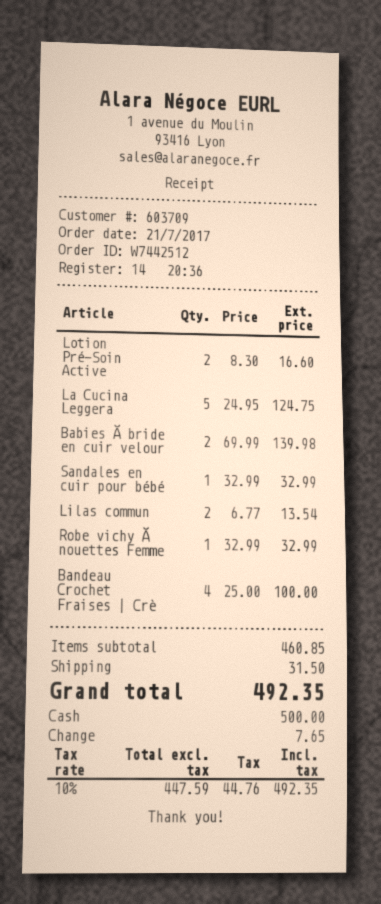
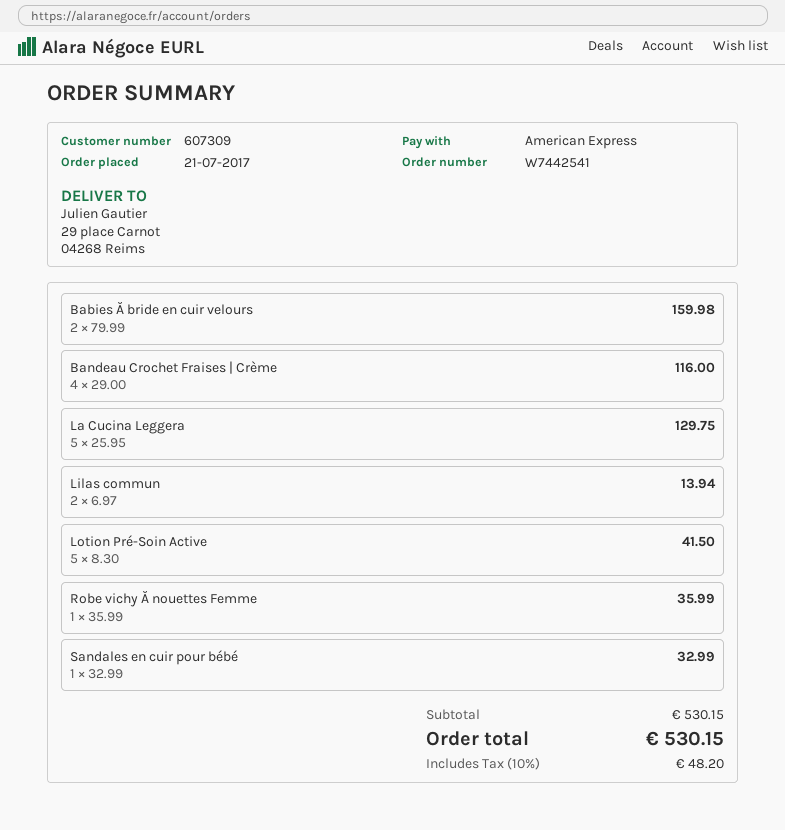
order number: W7442512 -> W7442541
customer number: 603709 -> 607309
payment method: cash -> American Express
Lotion Pré-Soin Active: 2 x 8.30 = 16.60 -> 5 x 8.30 = 41.50
La Cucina Leggera: 5 x 24.95 = 124.75 -> 5 x 25.95 = 129.75
Babies Ă bride en cuir velour: 2 x 69.99 = 139.98 -> 2 x 79.99 = 159.98
Lilas commun: 2 x 6.77 = 13.54 -> 2 x 6.97 = 13.94
Robe vichy Ă nouettes Femme: 1 x 32.99 = 32.99 -> 1 x 35.99 = 35.99
Bandeau Crochet Fraises | Crè: 4 x 25.00 = 100.00 -> 4 x 29.00 = 116.00
subtotal: 460.85 -> 530.15
shipping: 31.50 -> none
tax: 10% = 44.76 -> 10% = 48.20
total: 492.35 -> 530.15

